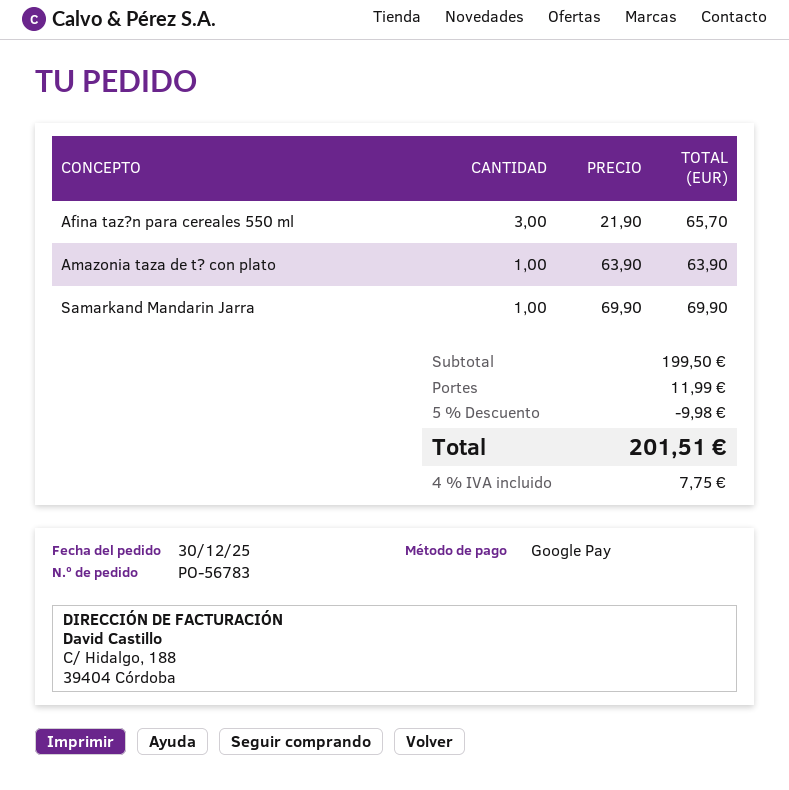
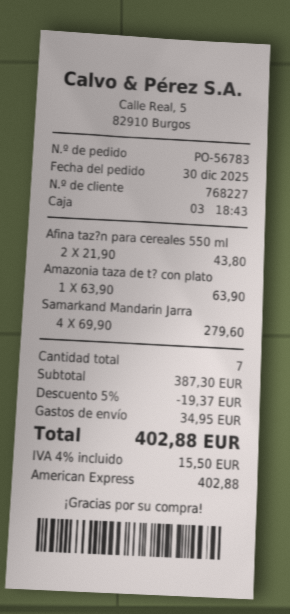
payment method: Google Pay -> American Express
Afina taz?n para cereales 550 ml: 3 x 21.90 = 65.70 -> 2 x 21.90 = 43.80
Samarkand Mandarin Jarra: 1 x 69.90 = 69.90 -> 4 x 69.90 = 279.60
subtotal: 199.50 -> 387.30
discount: 5% = 9.98 -> 5% = 19.37
shipping: 11.99 -> 34.95
tax: 4% = 7.75 -> 4% = 15.50
total: 201.51 -> 402.88

